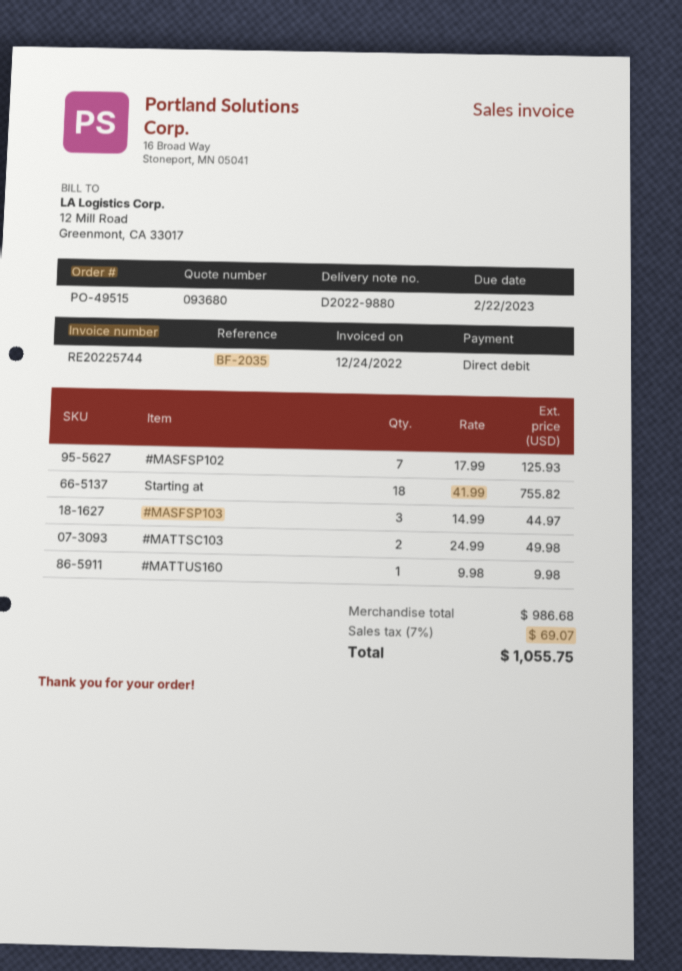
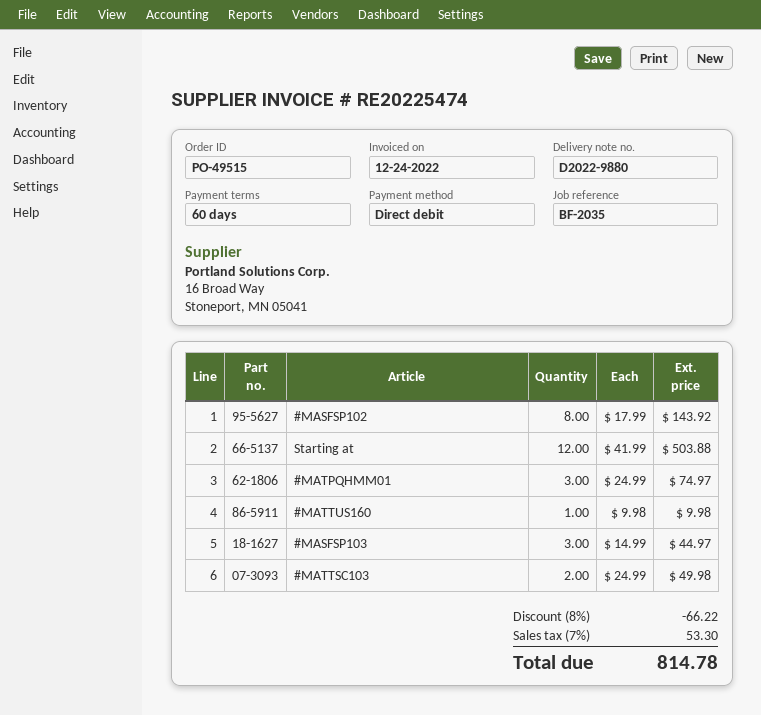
invoice number: RE20225744 -> RE20225474
#MASFSP102: 7 x 17.99 = 125.93 -> 8 x 17.99 = 143.92
Starting at: 18 x 41.99 = 755.82 -> 12 x 41.99 = 503.88
#MATPQHMM01: none -> 3 x 24.99 = 74.97
discount: none -> 8% = 66.22
tax: 7% = 69.07 -> 7% = 53.30
total: 1055.75 -> 814.78

